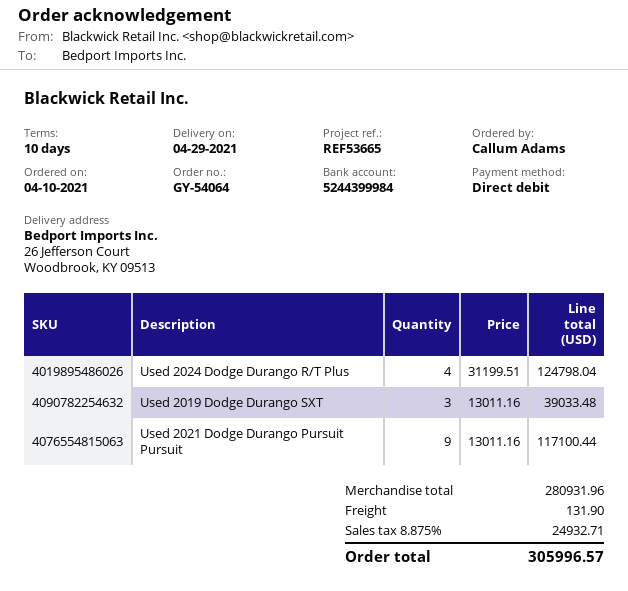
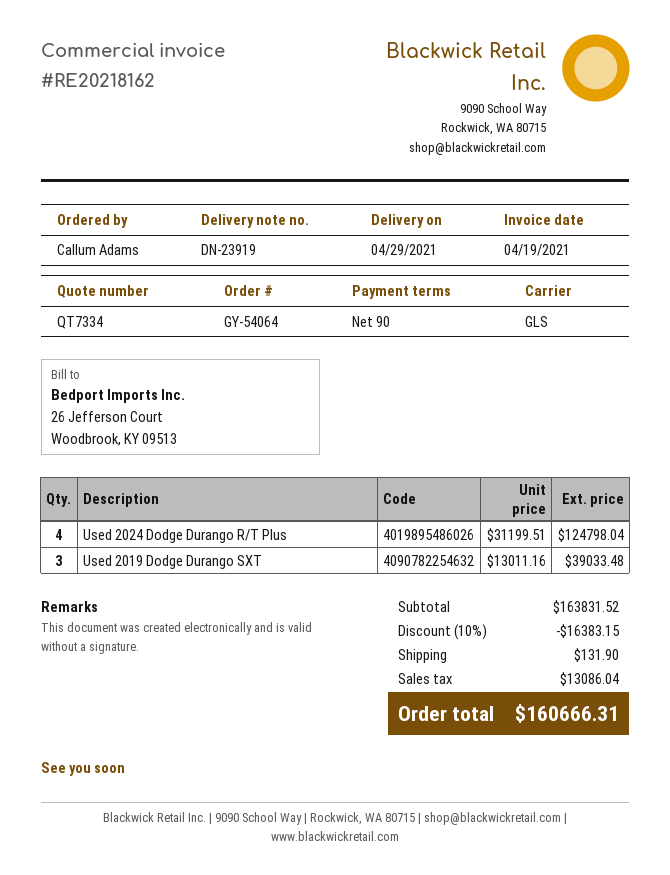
payment terms: 10 days -> 90 days
Used 2021 Dodge Durango Pursuit Pursuit: 9 x 13011.16 = 117100.44 -> none
subtotal: 280931.96 -> 163831.52
discount: none -> 10% = 16383.15
tax: 24932.71 -> 13086.04
total: 305996.57 -> 160666.31

